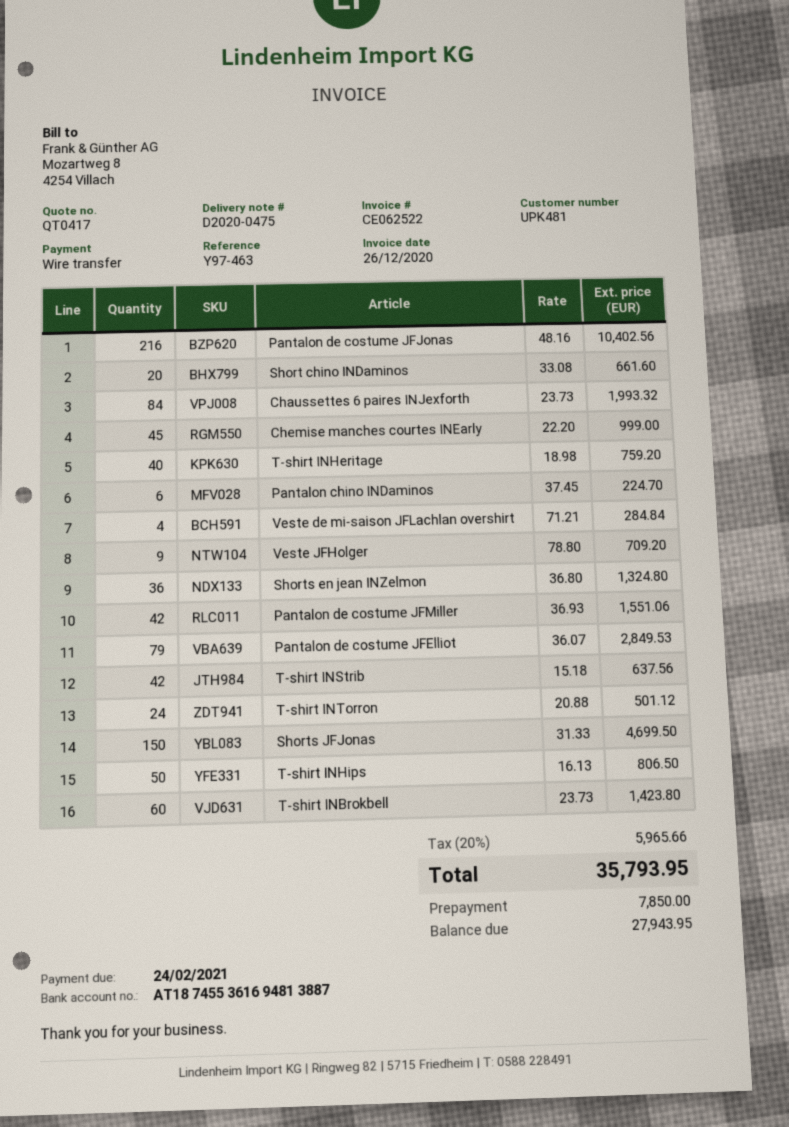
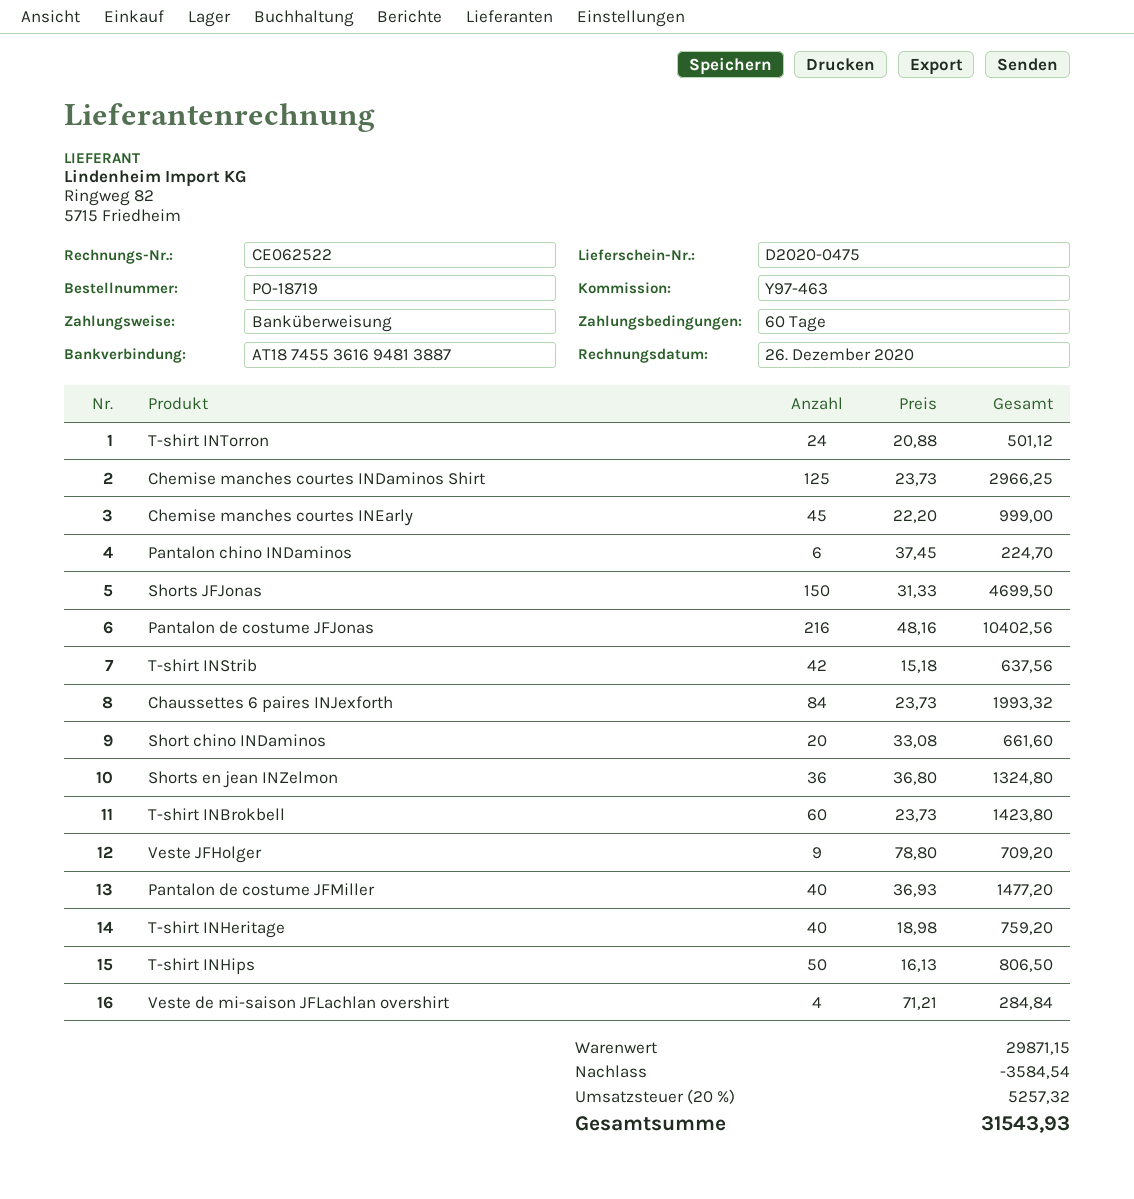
Pantalon de costume JFMiller: 42 x 36.93 = 1551.06 -> 40 x 36.93 = 1477.20
Pantalon de costume JFElliot: 79 x 36.07 = 2849.53 -> none
Chemise manches courtes INDaminos Shirt: none -> 125 x 23.73 = 2966.25
discount: none -> 3584.54
tax: 20% = 5965.66 -> 20% = 5257.32
total: 35793.95 -> 31543.93

